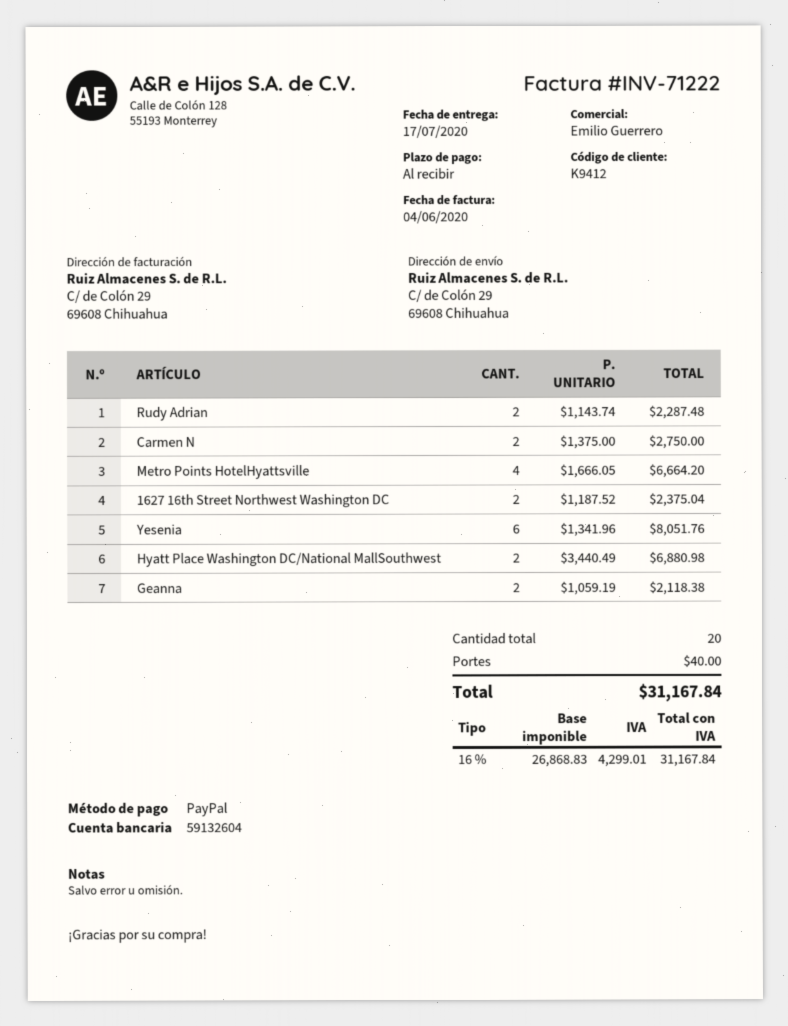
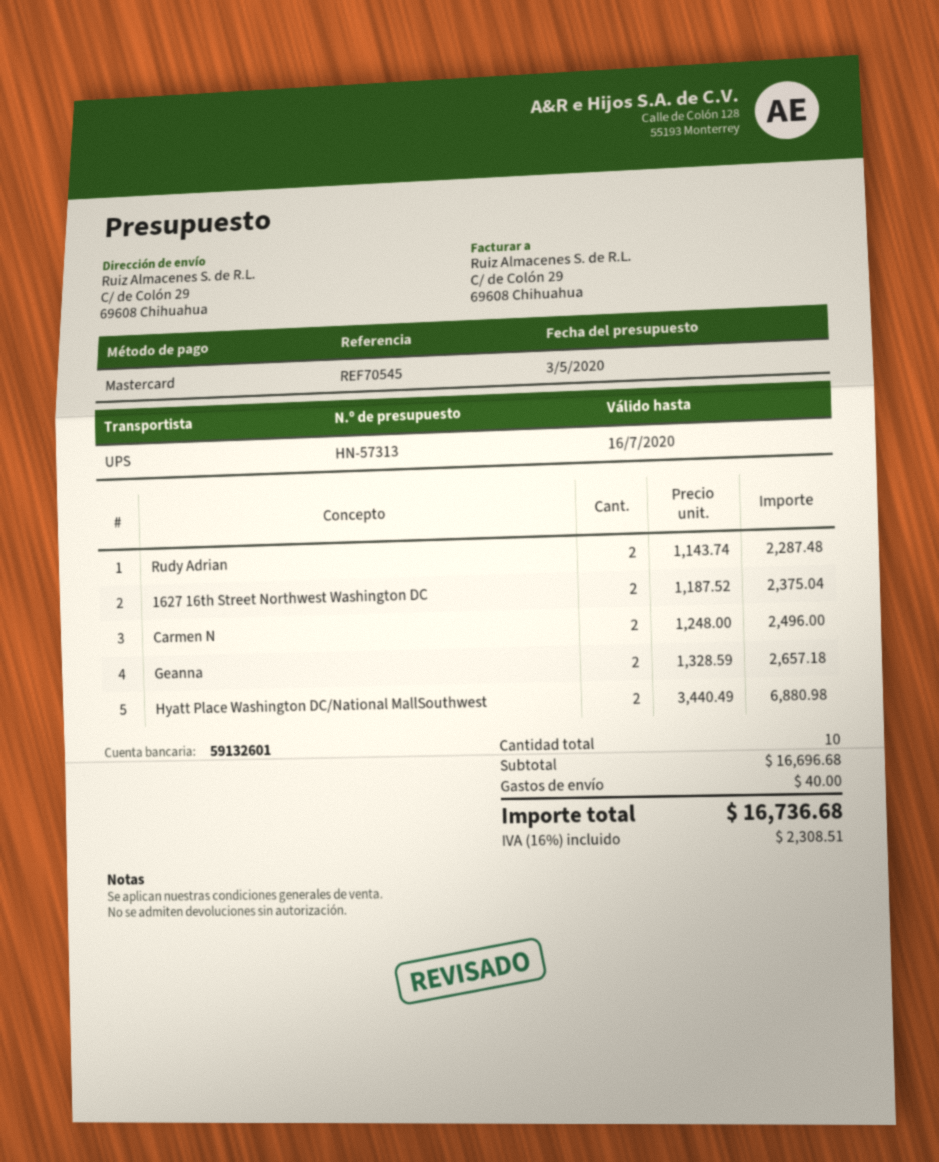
payment method: PayPal -> Mastercard
bank account: 59132604 -> 59132601
Carmen N: 2 x 1375.00 = 2750.00 -> 2 x 1248.00 = 2496.00
Metro Points HotelHyattsville: 4 x 1666.05 = 6664.20 -> none
Yesenia: 6 x 1341.96 = 8051.76 -> none
Geanna: 2 x 1059.19 = 2118.38 -> 2 x 1328.59 = 2657.18
total quantity: 20 -> 10
tax: 16% = 4299.01 -> 16% = 2308.51
total: 31167.84 -> 16736.68

